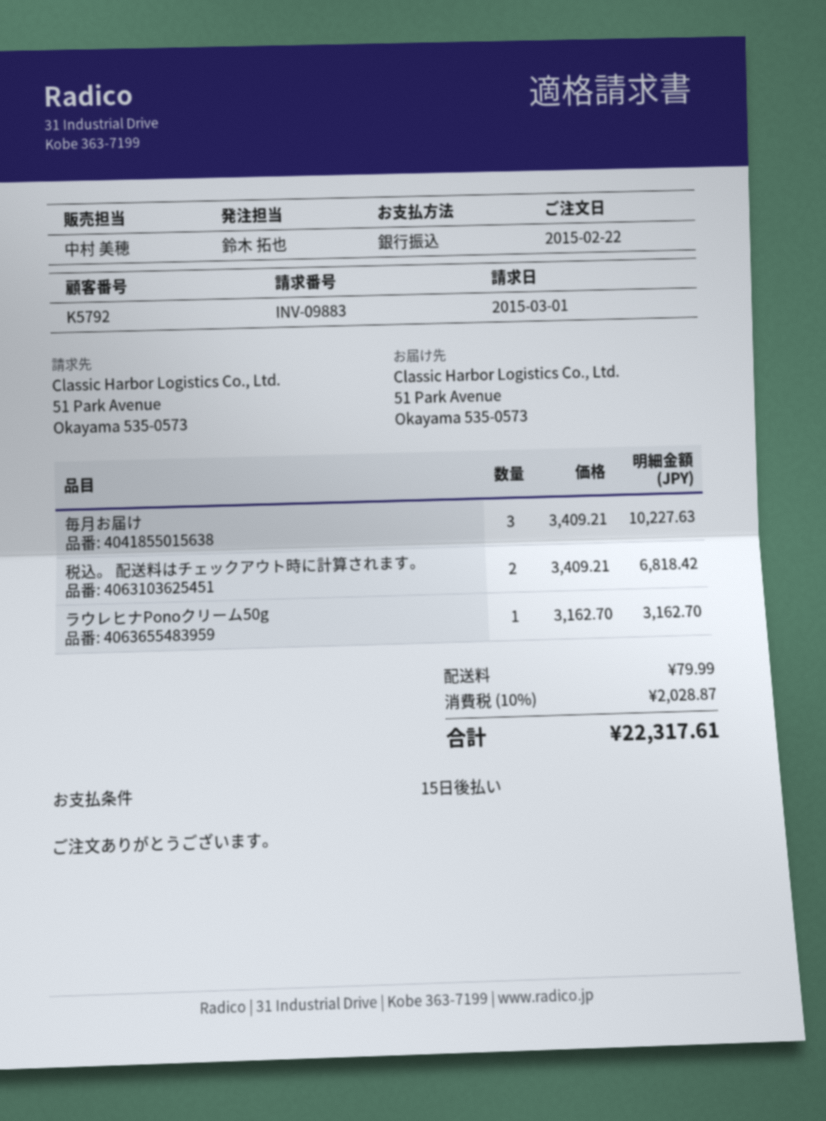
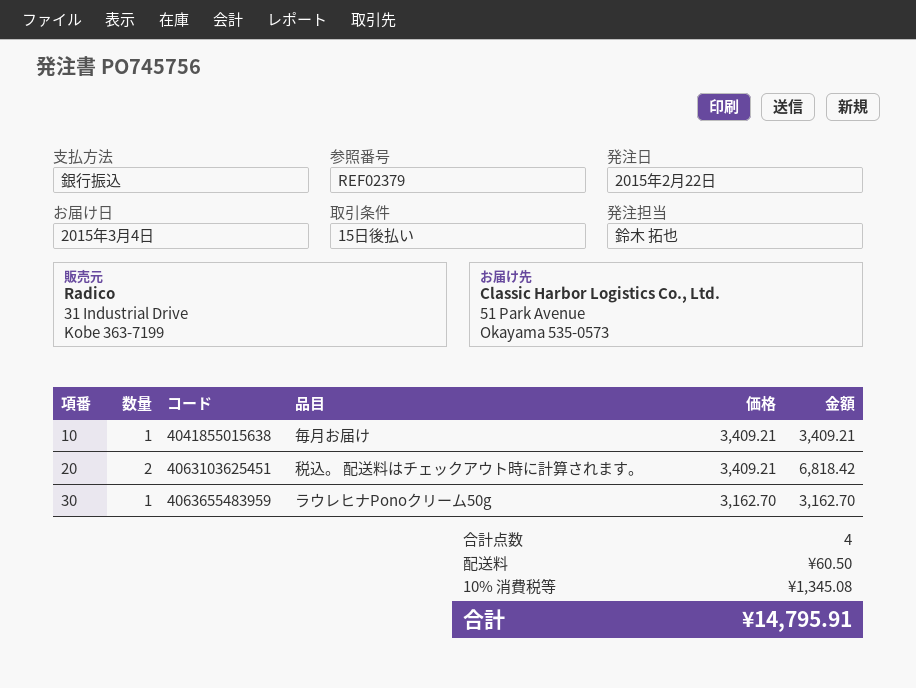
毎月お届け: 3 x 3409.21 = 10227.63 -> 1 x 3409.21 = 3409.21
shipping: 79.99 -> 60.50
tax: 10% = 2028.87 -> 10% = 1345.08
total: 22317.61 -> 14795.91

